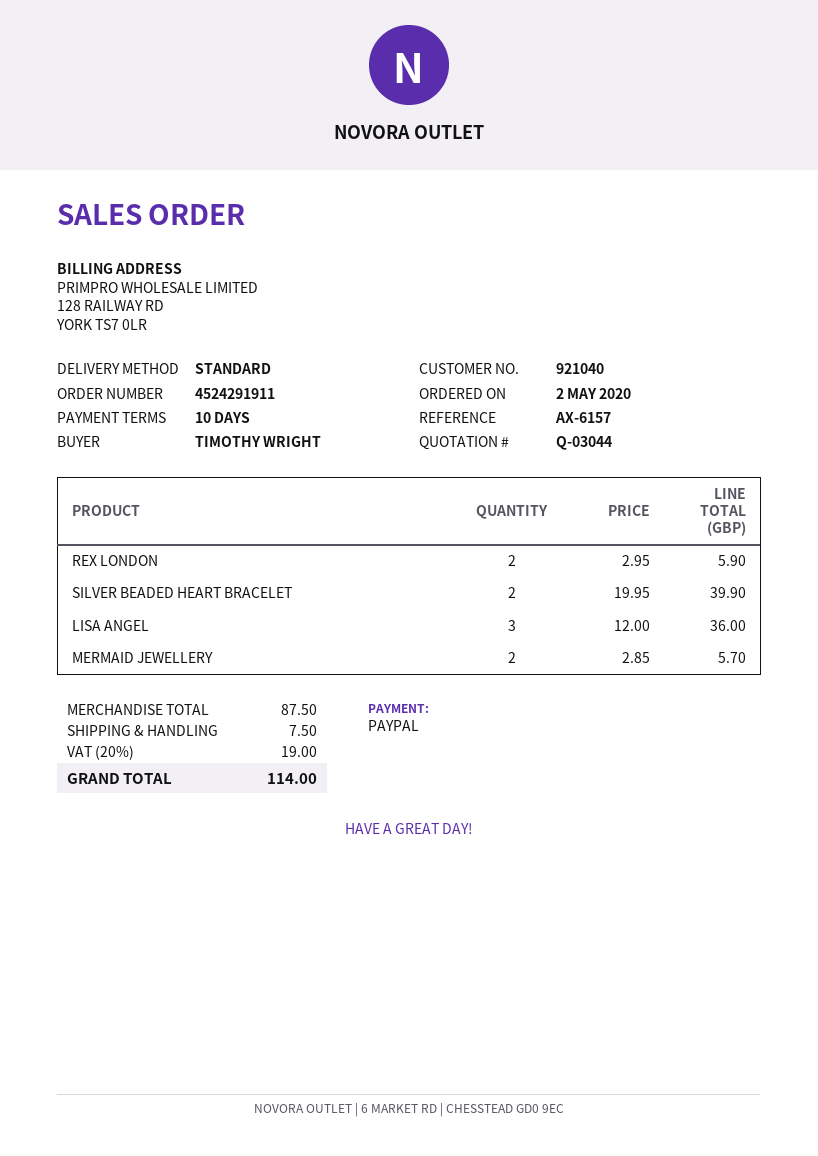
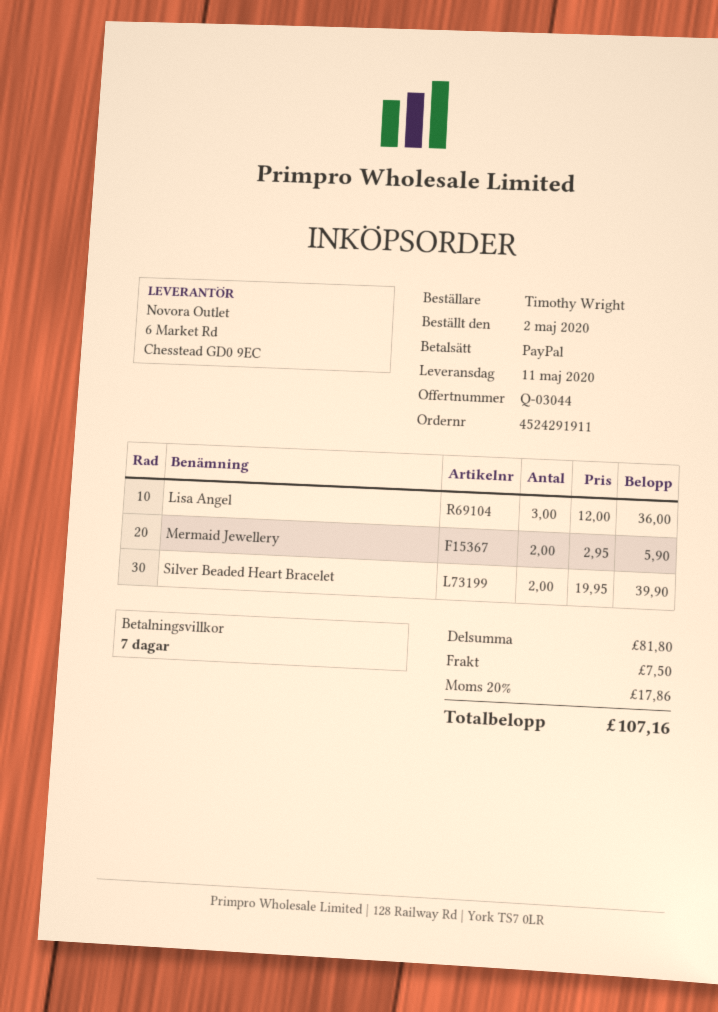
payment terms: 10 days -> 7 days
REX LONDON: 2 x 2.95 = 5.90 -> none
MERMAID JEWELLERY: 2 x 2.85 = 5.70 -> 2 x 2.95 = 5.90
subtotal: 87.50 -> 81.80
tax: 20% = 19.00 -> 20% = 17.86
total: 114.00 -> 107.16

